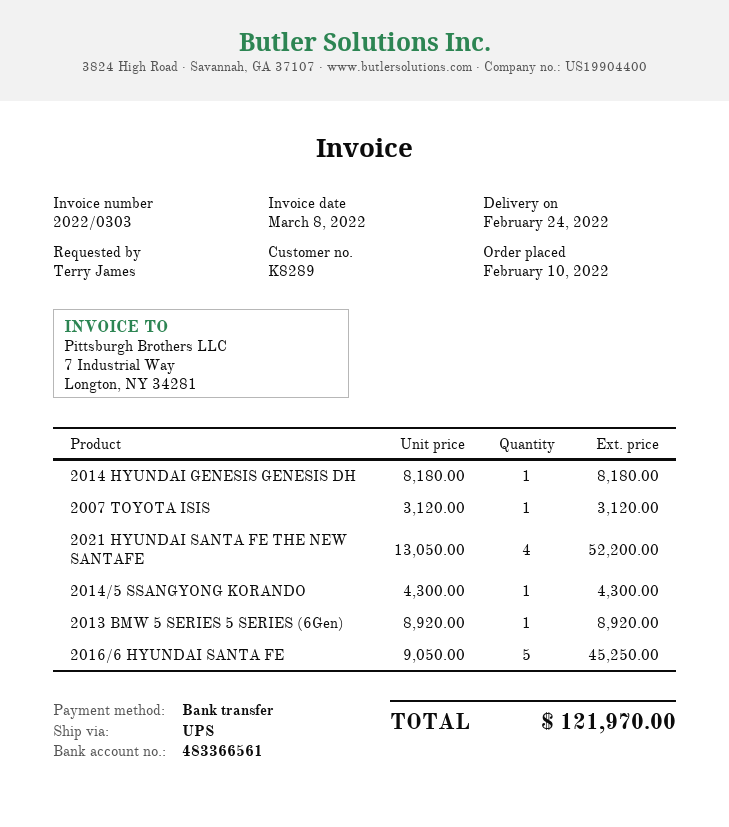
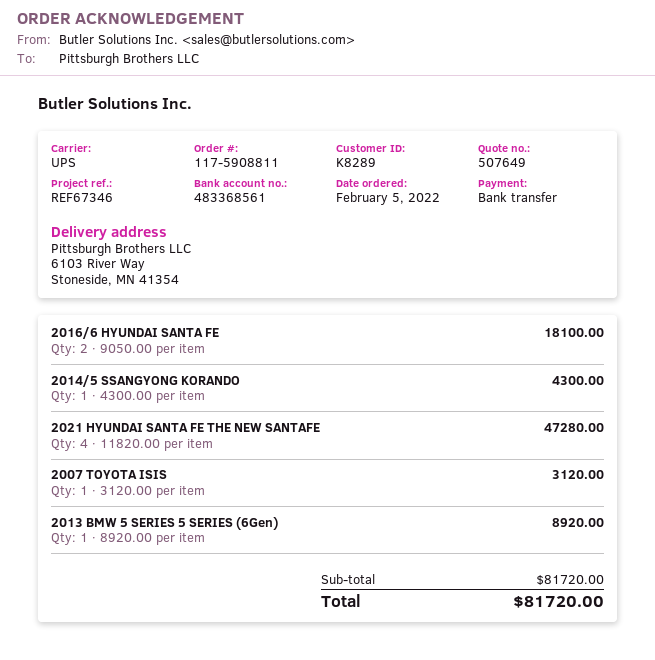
order date: 2022-02-10 -> 2022-02-05
bank account: 483366561 -> 483368561
2014 HYUNDAI GENESIS GENESIS DH: 1 x 8180.00 = 8180.00 -> none
2021 HYUNDAI SANTA FE THE NEW SANTAFE: 4 x 13050.00 = 52200.00 -> 4 x 11820.00 = 47280.00
2016/6 HYUNDAI SANTA FE: 5 x 9050.00 = 45250.00 -> 2 x 9050.00 = 18100.00
total: 121970.00 -> 81720.00

